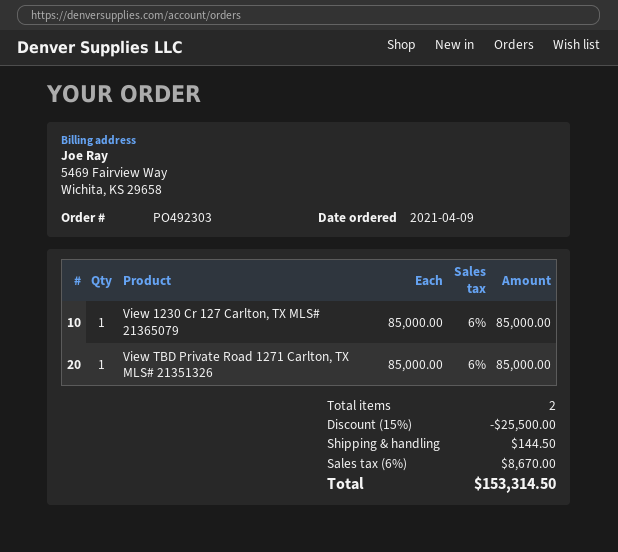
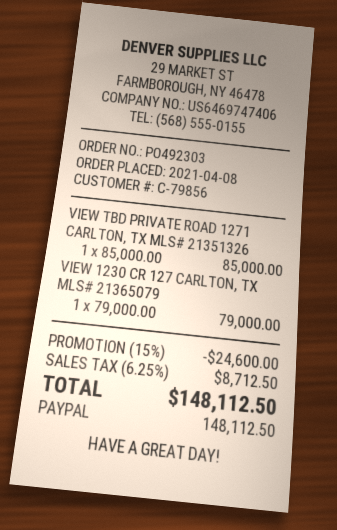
order date: 2021-04-09 -> 2021-04-08
View 1230 Cr 127 Carlton, TX MLS# 21365079: 1 x 85000.00 = 85000.00 -> 1 x 79000.00 = 79000.00
discount: 15% = 25500.00 -> 15% = 24600.00
shipping: 144.50 -> none
tax: 6% = 8670.00 -> 6.25% = 8712.50
total: 153314.50 -> 148112.50

